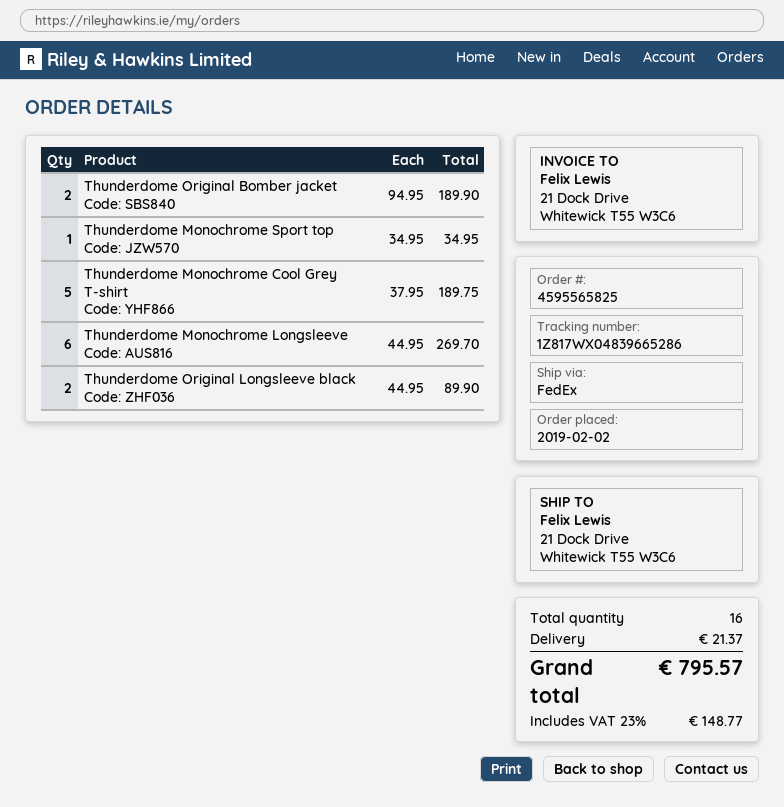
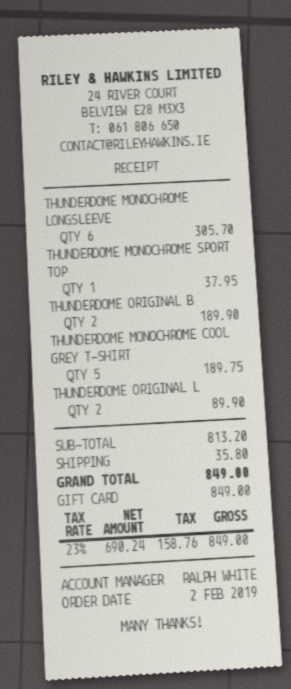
Thunderdome Monochrome Sport top: 1 for 34.95 -> 1 for 37.95
Thunderdome Monochrome Longsleeve: 6 for 269.70 -> 6 for 305.70
shipping: 21.37 -> 35.80
tax: 23% = 148.77 -> 23% = 158.76
total: 795.57 -> 849.00

